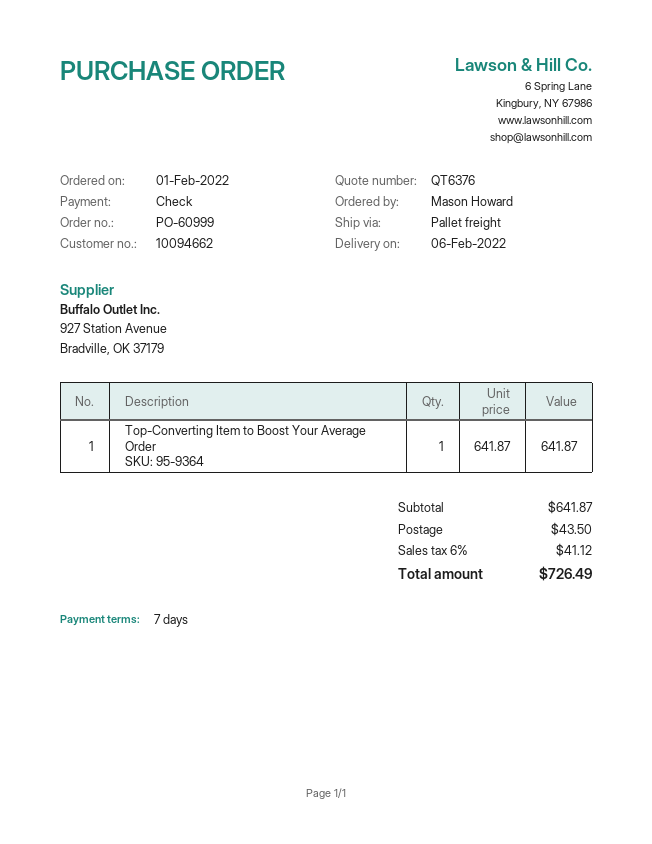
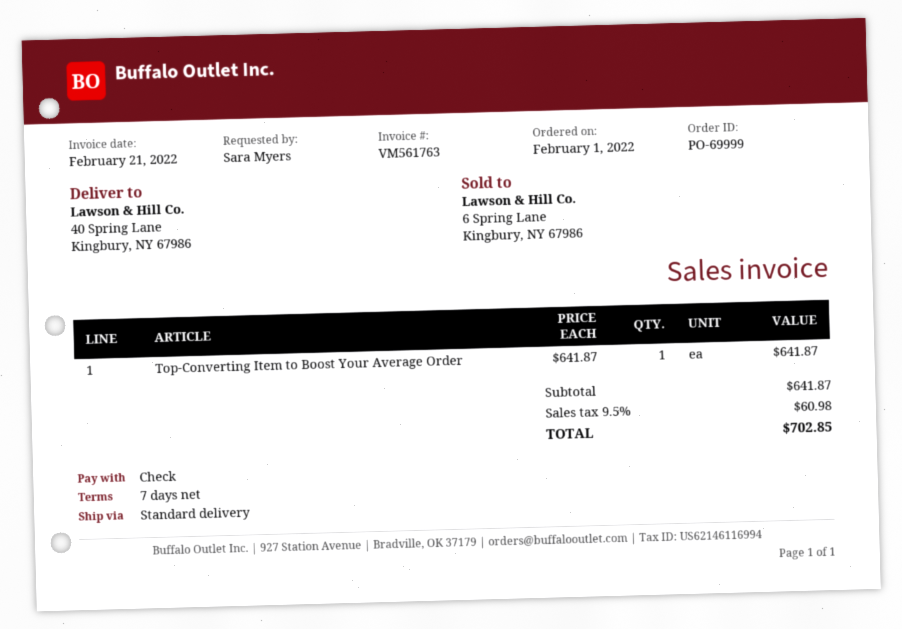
order number: PO-60999 -> PO-69999
ordered by: Mason Howard -> Sara Myers
shipping method: pallet freight -> standard
shipping: 43.50 -> none
tax: 6% = 41.12 -> 9.5% = 60.98
total: 726.49 -> 702.85

